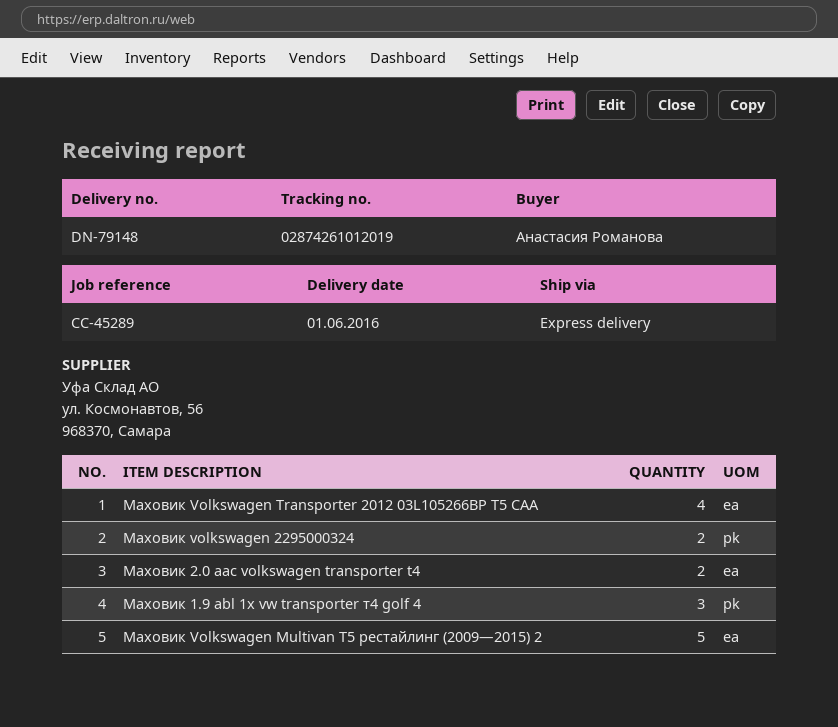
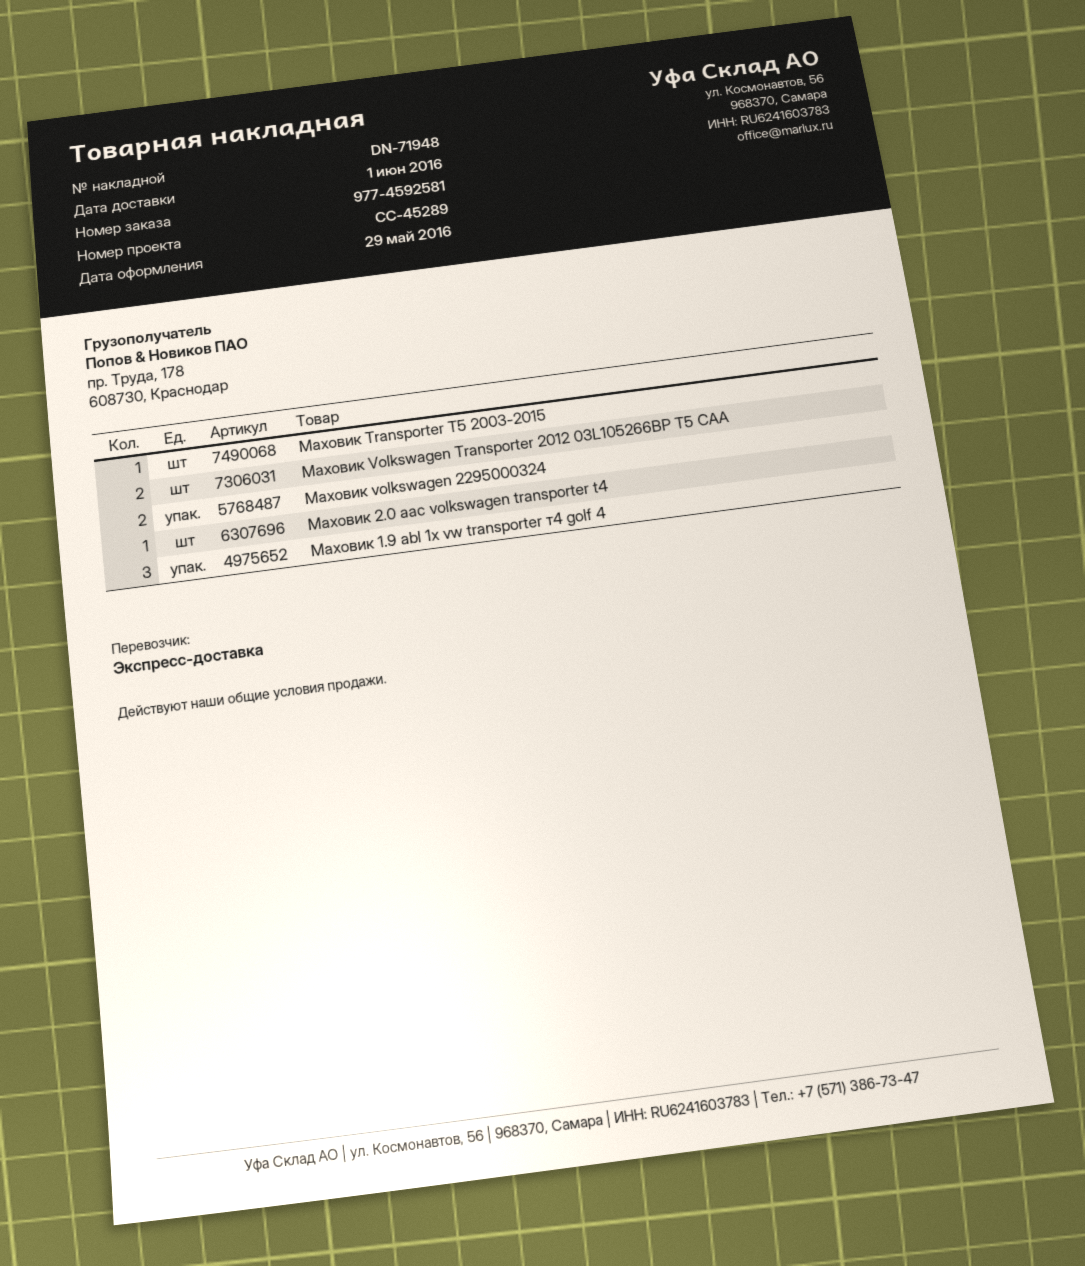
delivery note number: DN-79148 -> DN-71948
Маховик Volkswagen Transporter 2012 03L105266BP T5 CAA: 4 -> 2
Маховик 2.0 aac volkswagen transporter t4: 2 -> 1
Маховик Volkswagen Multivan T5 рестайлинг (2009—2015) 2: 5 -> none
Маховик Transporter T5 2003-2015: none -> 1

